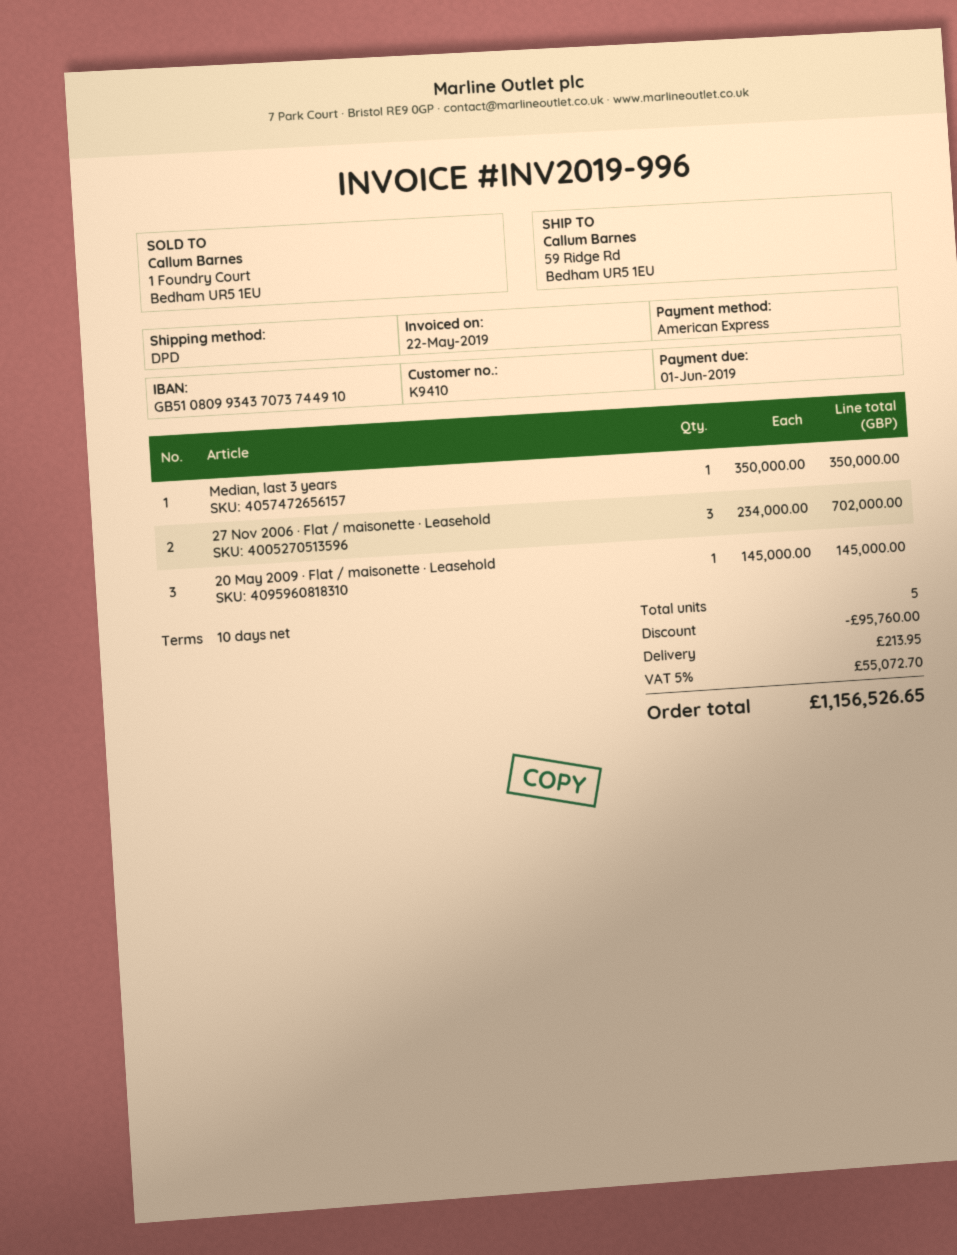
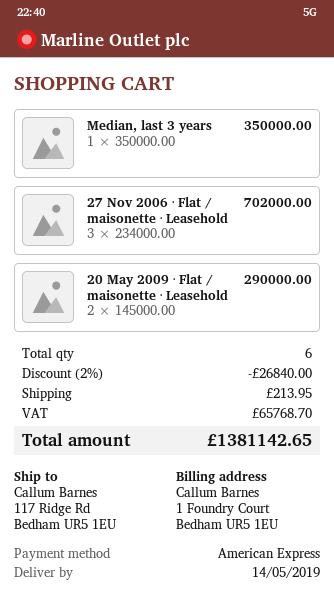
ship to: 59 Ridge Rd, Bedham UR5 1EU -> 117 Ridge Rd, Bedham UR5 1EU
20 May 2009 · Flat / maisonette · Leasehold: 1 x 145000.00 = 145000.00 -> 2 x 145000.00 = 290000.00
total quantity: 5 -> 6
discount: 95760.00 -> 26840.00
tax: 55072.70 -> 65768.70
total: 1156526.65 -> 1381142.65

